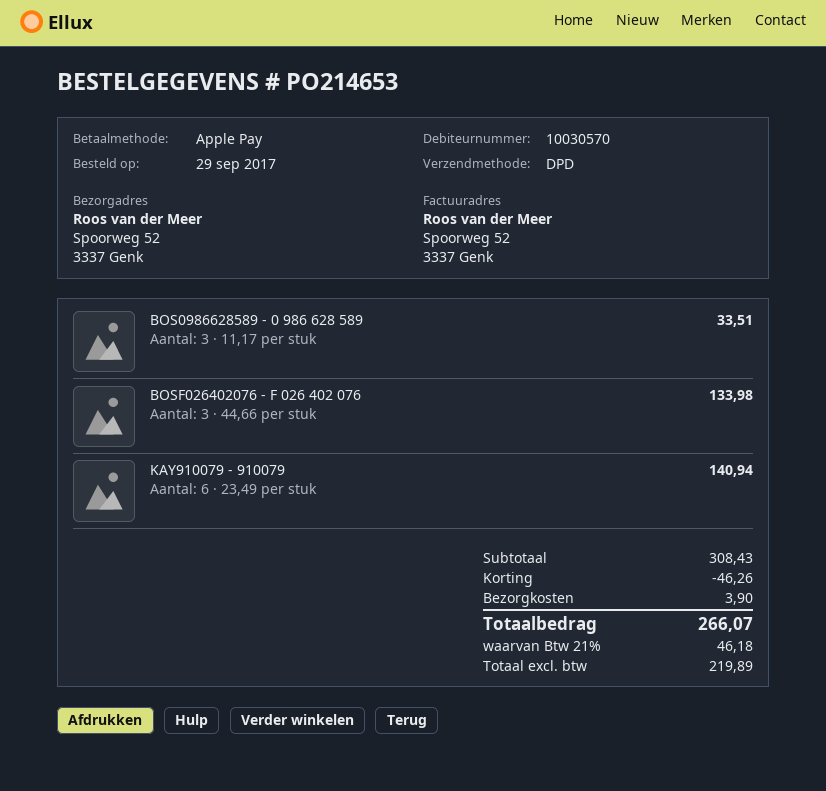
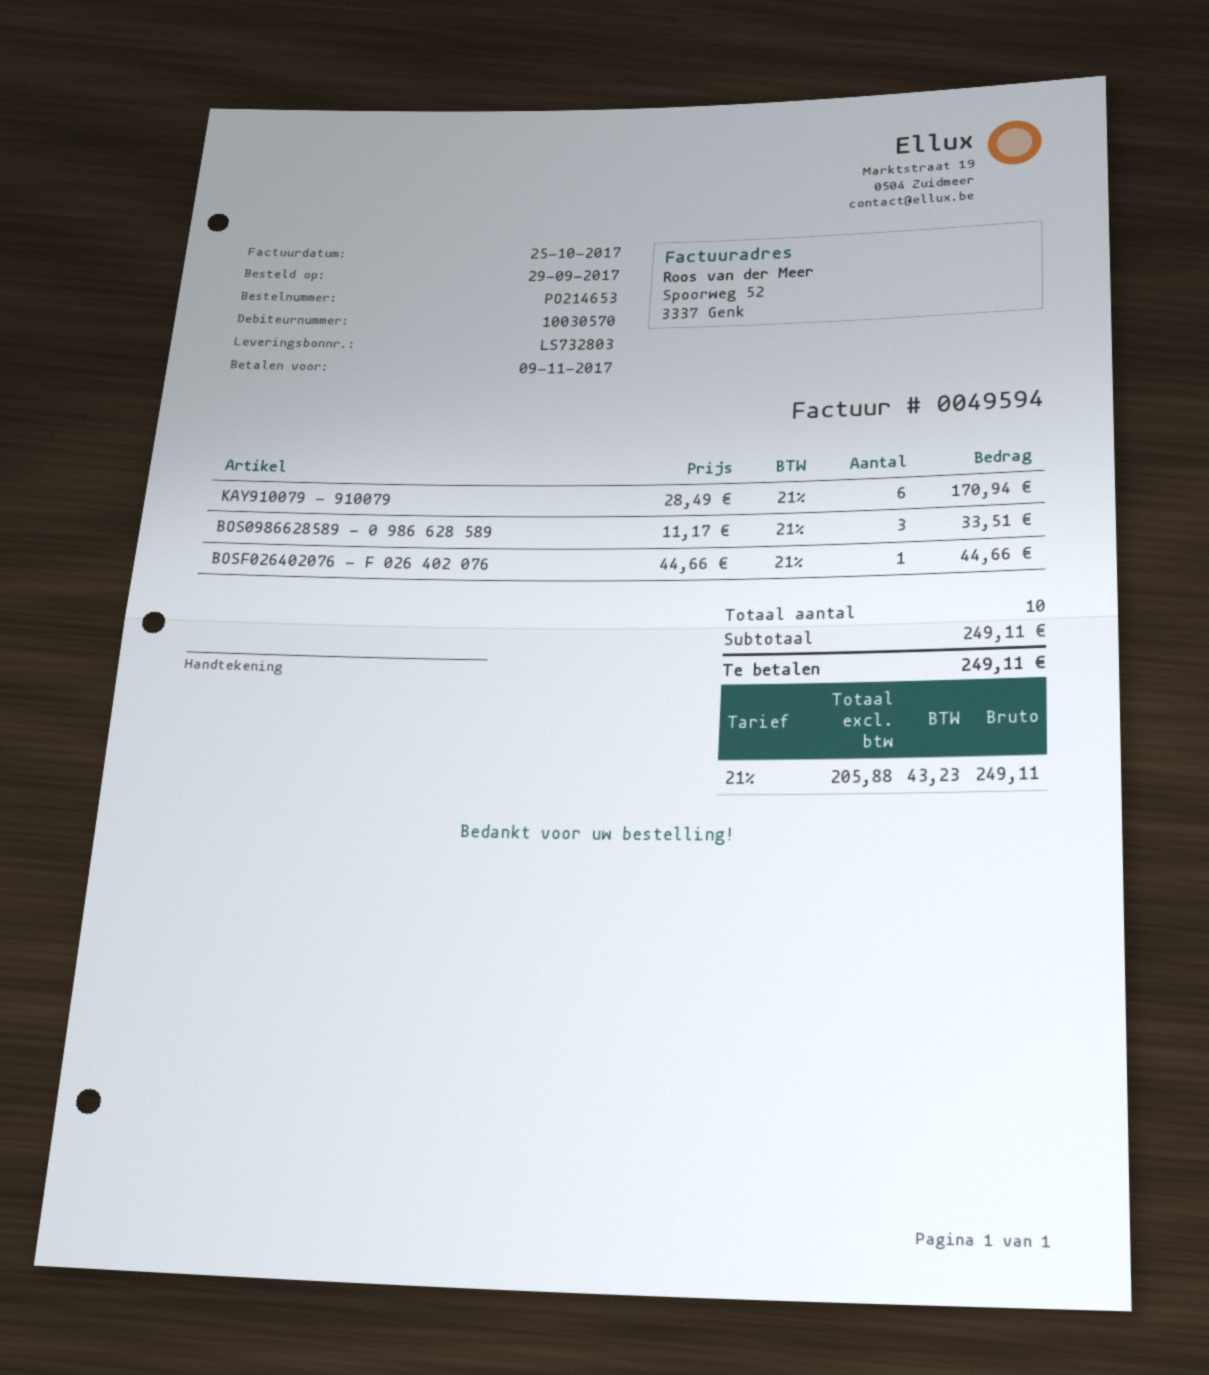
BOSF026402076 - F 026 402 076: 3 x 44.66 = 133.98 -> 1 x 44.66 = 44.66
KAY910079 - 910079: 6 x 23.49 = 140.94 -> 6 x 28.49 = 170.94
subtotal: 308.43 -> 249.11
discount: 46.26 -> none
shipping: 3.90 -> none
net: 219.89 -> 205.88
tax: 21% = 46.18 -> 21% = 43.23
total: 266.07 -> 249.11

